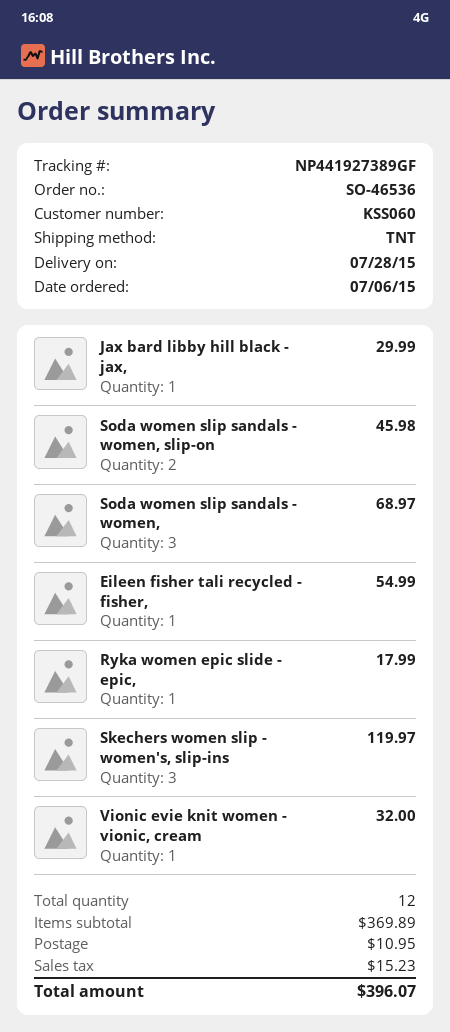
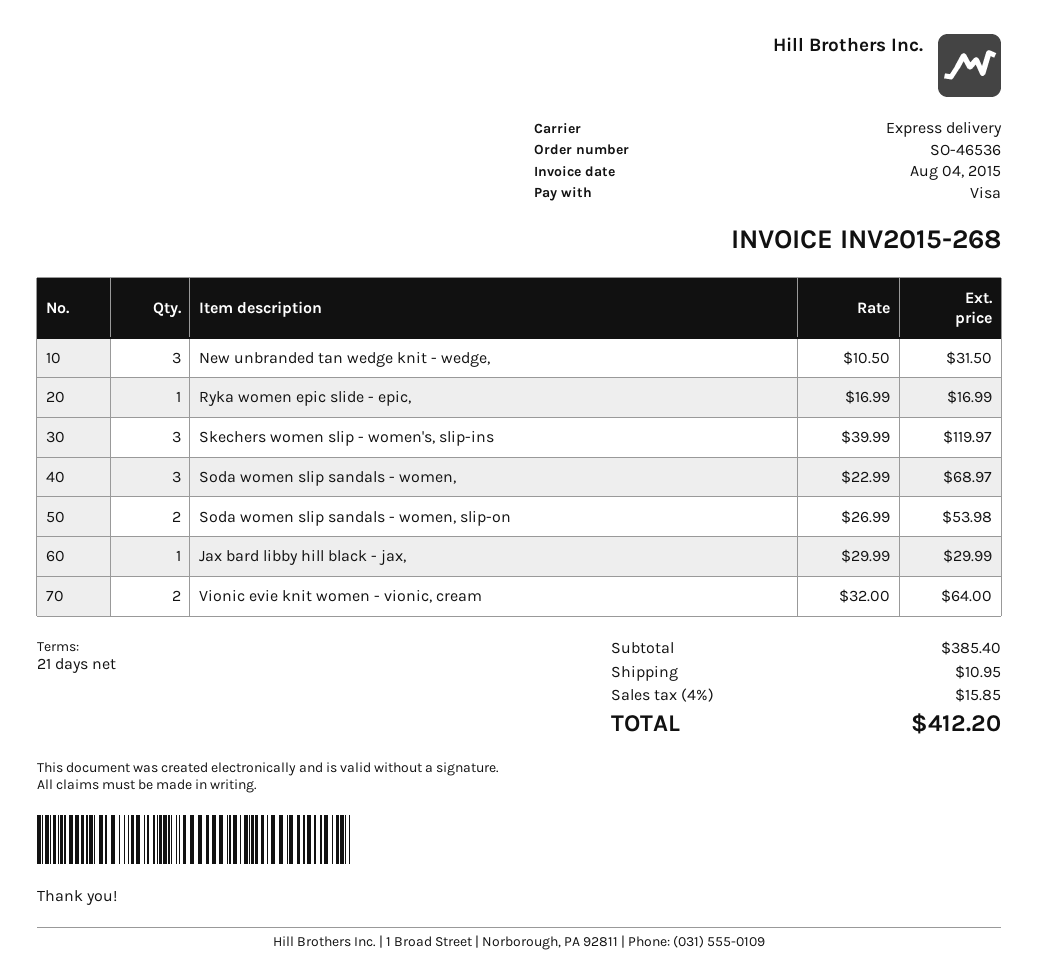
shipping method: TNT -> express
Soda women slip sandals - women, slip-on: 2 for 45.98 -> 2 for 53.98
Eileen fisher tali recycled - fisher,: 1 for 54.99 -> none
Ryka women epic slide - epic,: 1 for 17.99 -> 1 for 16.99
Vionic evie knit women - vionic, cream: 1 for 32.00 -> 2 for 64.00
New unbranded tan wedge knit - wedge,: none -> 3 for 31.50
subtotal: 369.89 -> 385.40
tax: 15.23 -> 15.85
total: 396.07 -> 412.20

